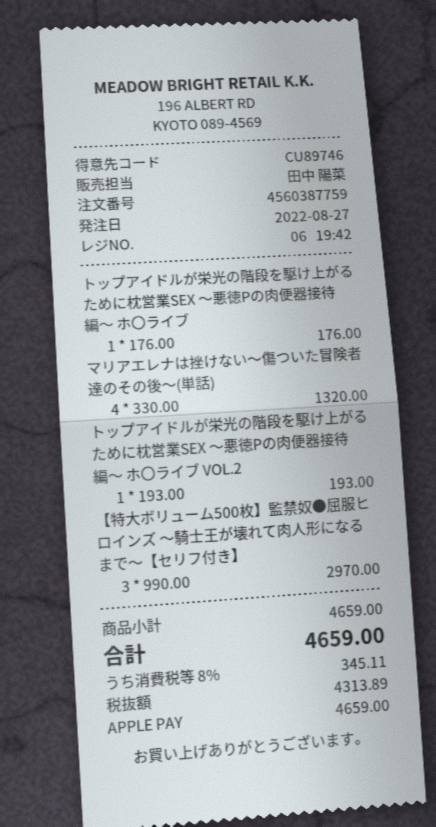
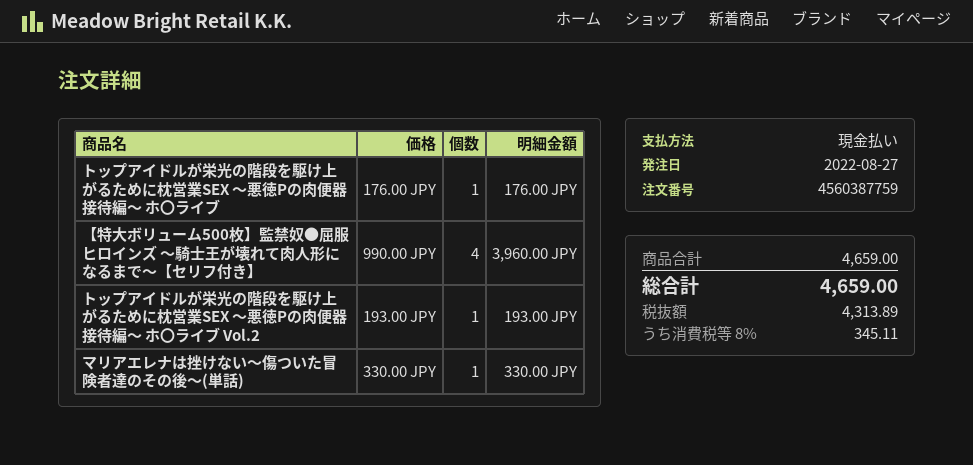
payment method: Apple Pay -> cash
マリアエレナは挫けない〜傷ついた冒険者達のその後〜(単話): 4 x 330.00 = 1320.00 -> 1 x 330.00 = 330.00
【特大ボリューム500枚】監禁奴●屈服ヒロインズ 〜騎士王が壊れて肉人形になるまで〜【セリフ付き】: 3 x 990.00 = 2970.00 -> 4 x 990.00 = 3960.00

